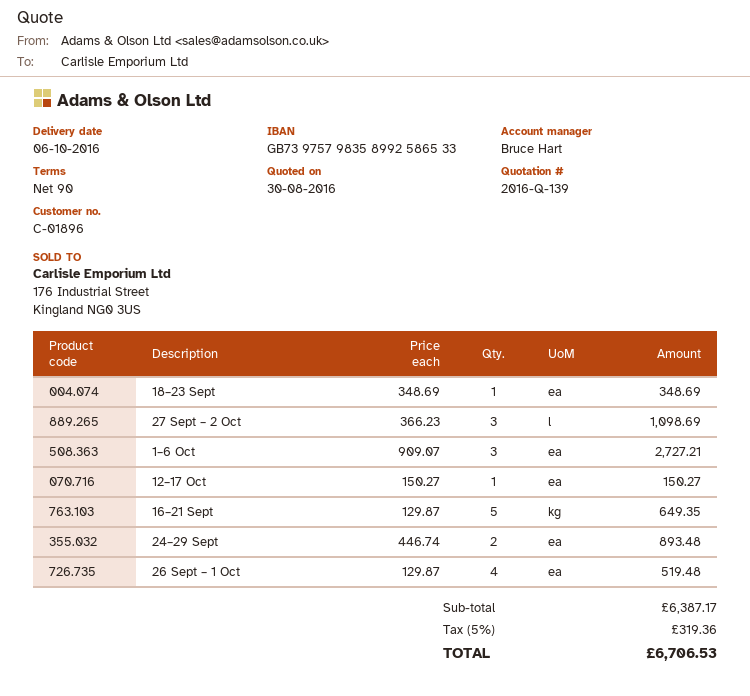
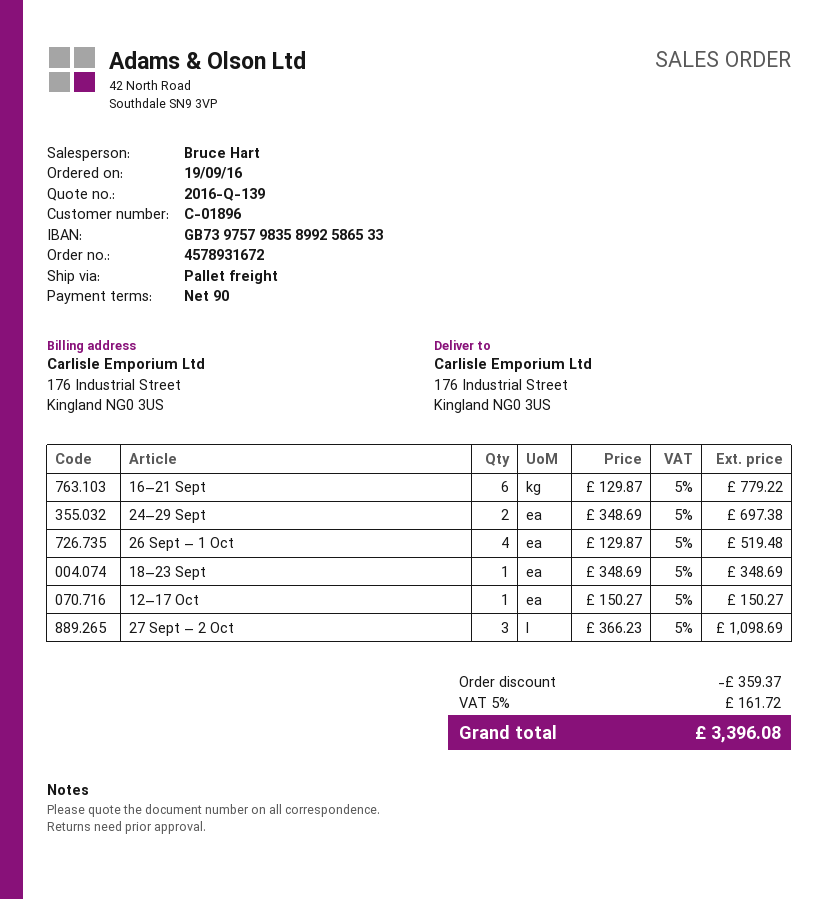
1–6 Oct: 3 x 909.07 = 2727.21 -> none
16–21 Sept: 5 x 129.87 = 649.35 -> 6 x 129.87 = 779.22
24–29 Sept: 2 x 446.74 = 893.48 -> 2 x 348.69 = 697.38
discount: none -> 359.37
tax: 5% = 319.36 -> 5% = 161.72
total: 6706.53 -> 3396.08

